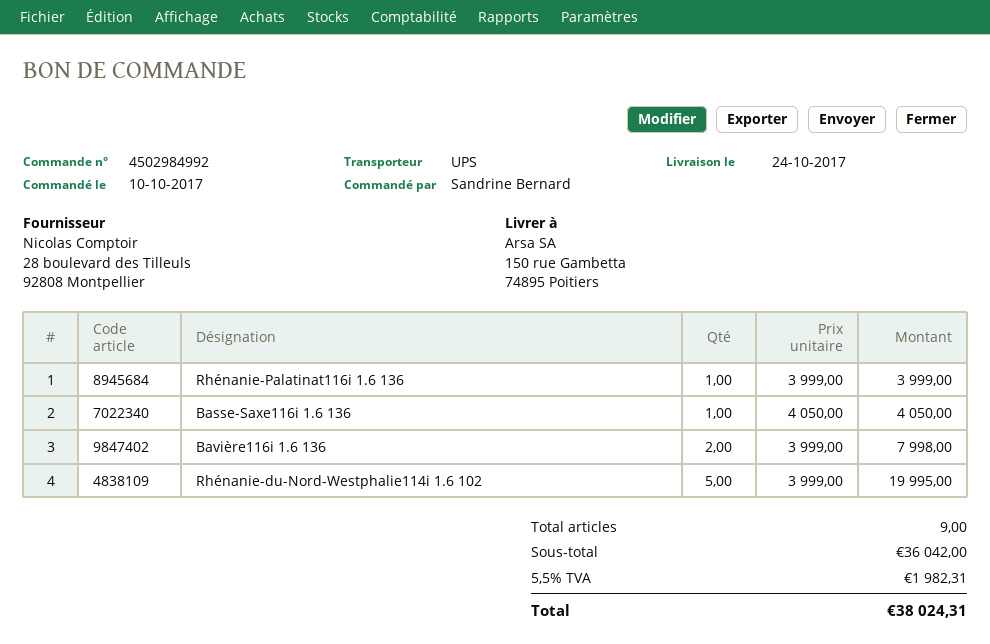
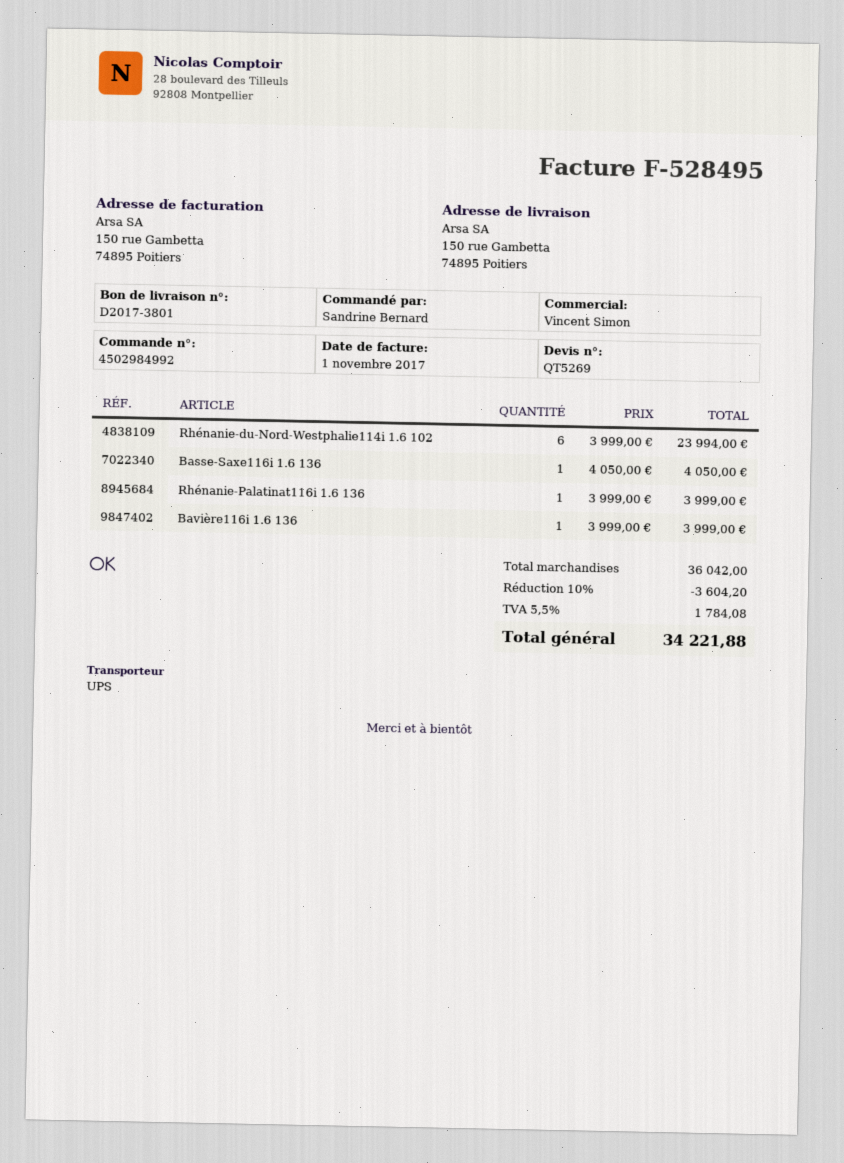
Bavière116i 1.6 136: 2 x 3999.00 = 7998.00 -> 1 x 3999.00 = 3999.00
Rhénanie-du-Nord-Westphalie114i 1.6 102: 5 x 3999.00 = 19995.00 -> 6 x 3999.00 = 23994.00
discount: none -> 10% = 3604.20
tax: 5.5% = 1982.31 -> 5.5% = 1784.08
total: 38024.31 -> 34221.88

